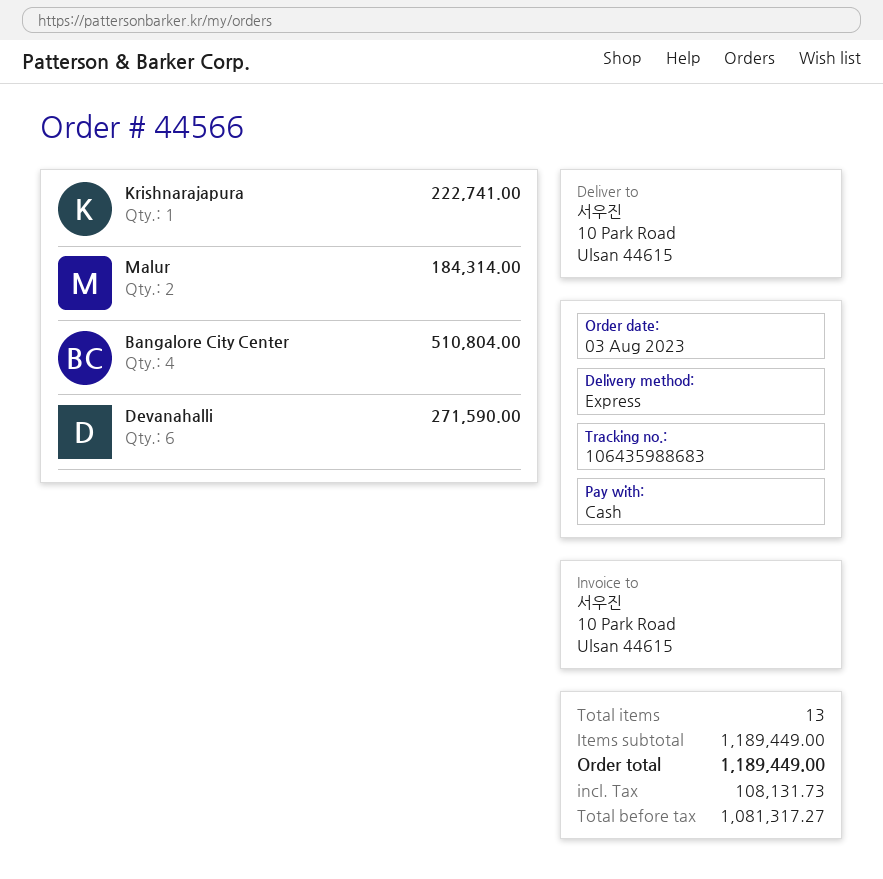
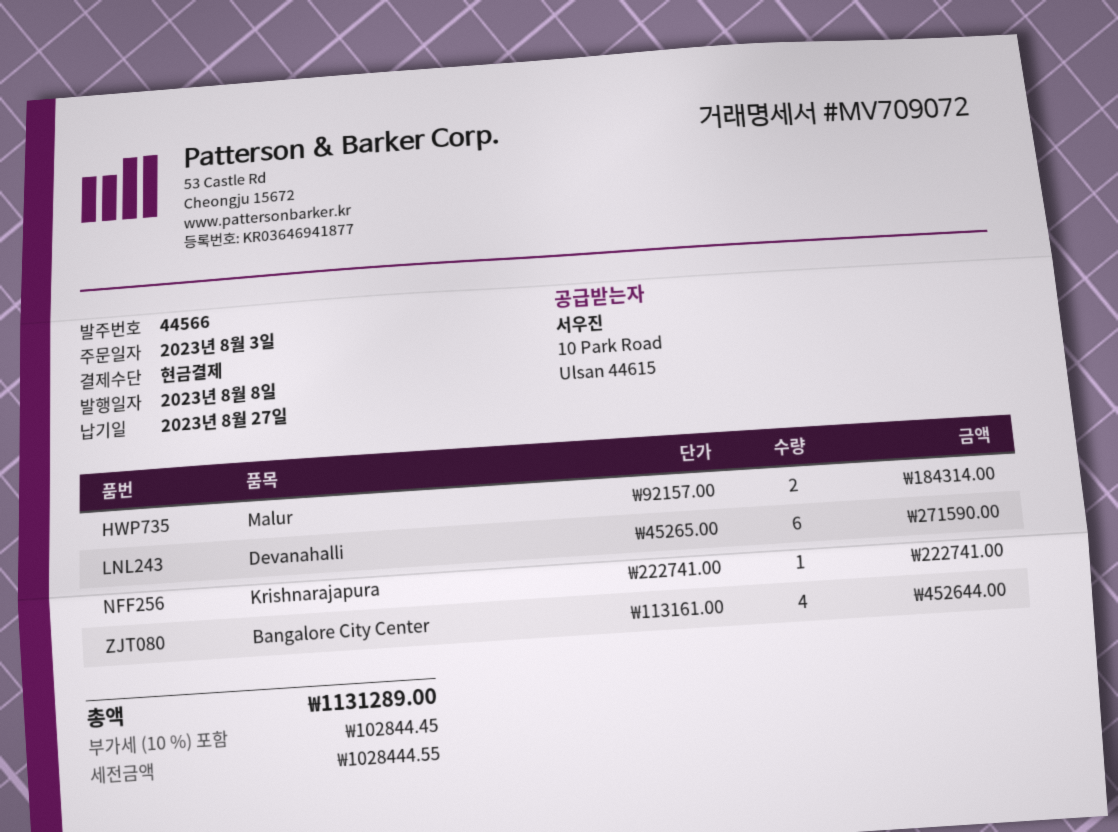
Bangalore City Center: 4 for 510804.00 -> 4 for 452644.00
net: 1081317.27 -> 1028444.55
tax: 108131.73 -> 102844.45
total: 1189449.00 -> 1131289.00

